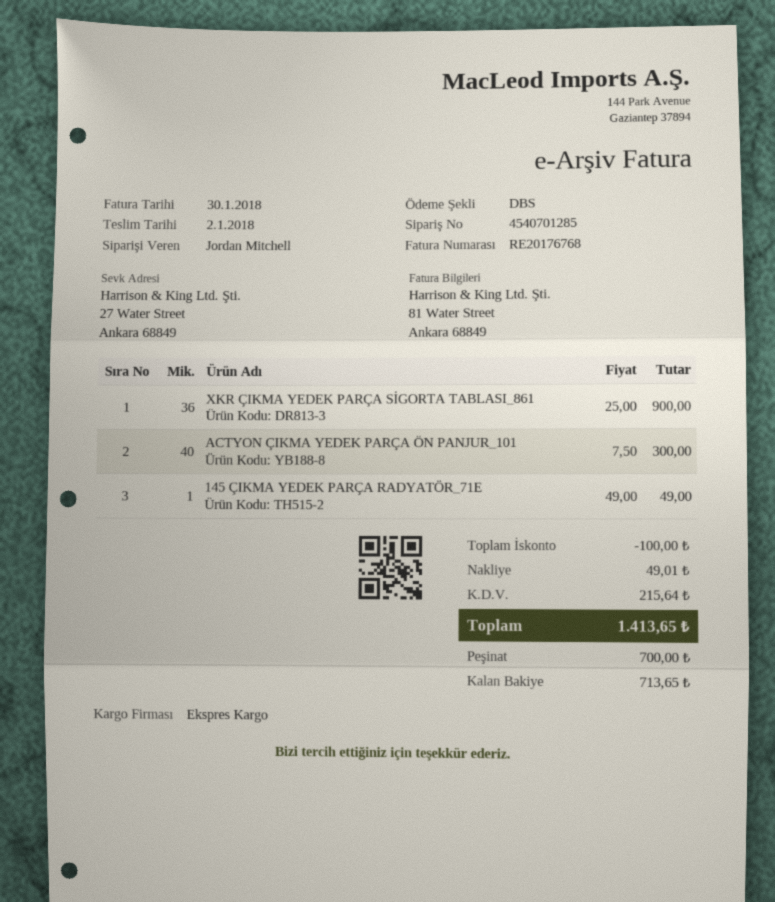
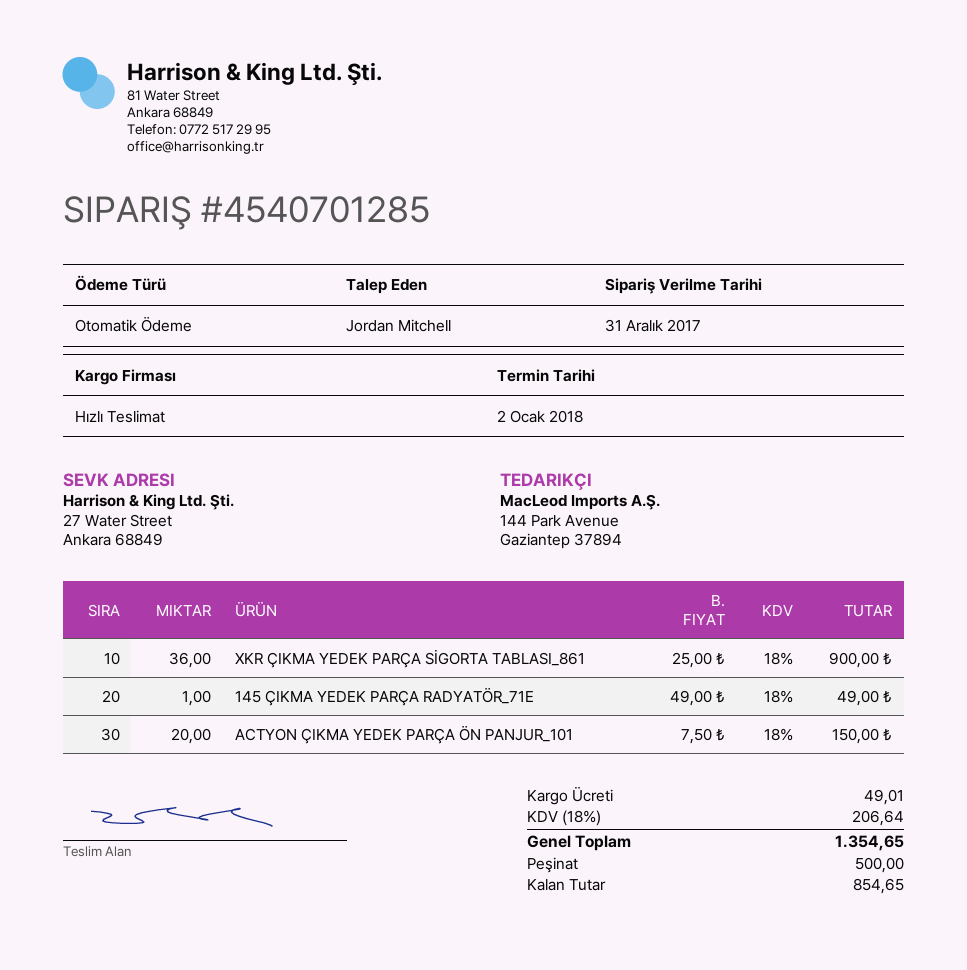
ACTYON ÇIKMA YEDEK PARÇA ÖN PANJUR_101: 40 x 7.50 = 300.00 -> 20 x 7.50 = 150.00
discount: 100.00 -> none
tax: 215.64 -> 206.64
total: 1413.65 -> 1354.65
deposit: 700.00 -> 500.00
balance: 713.65 -> 854.65

